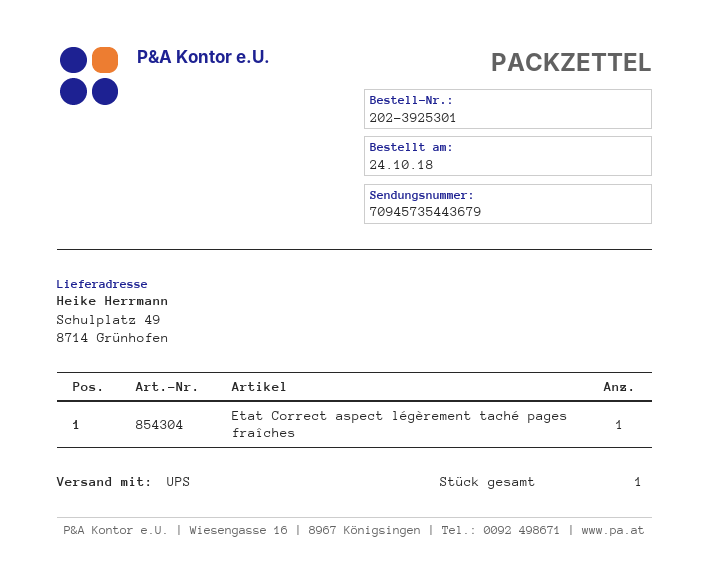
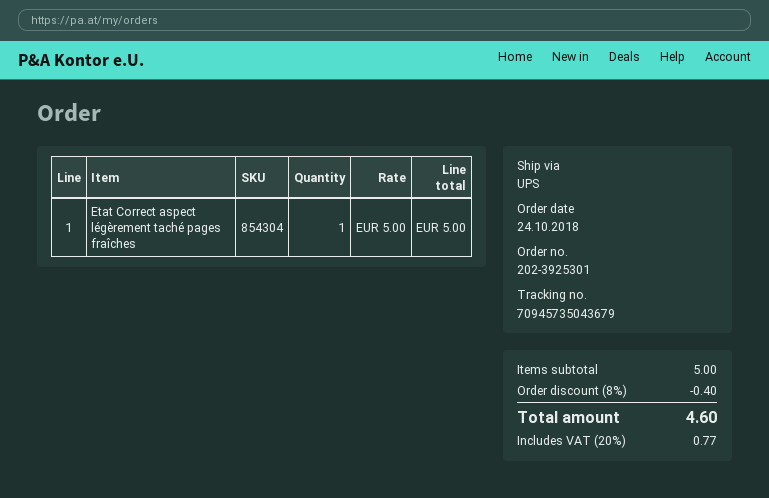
tracking number: 70945735443679 -> 70945735043679

